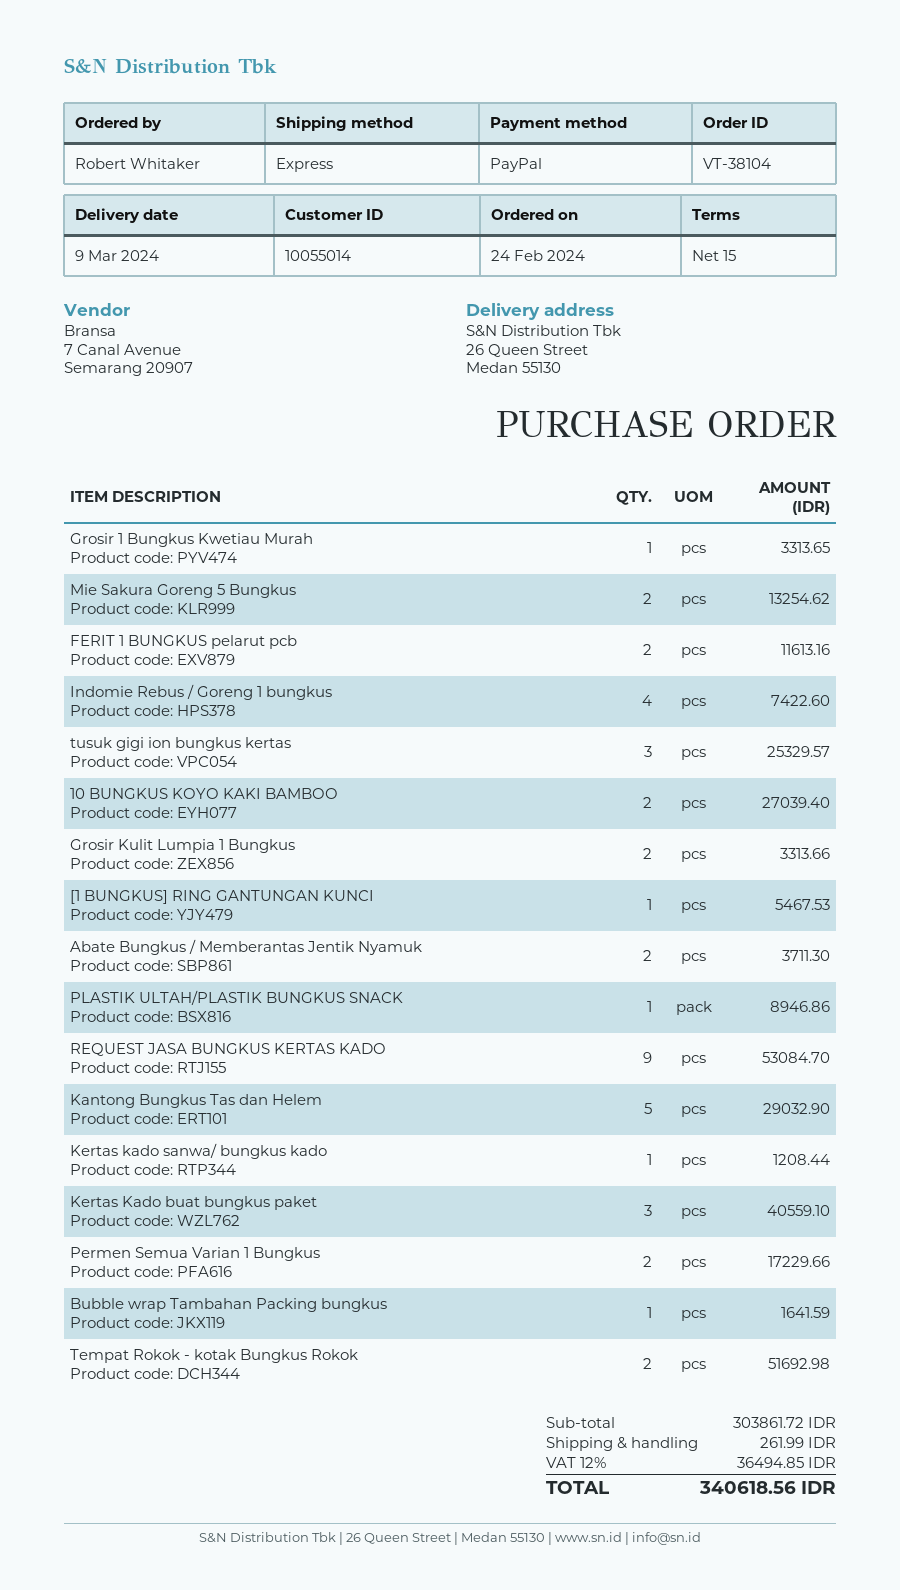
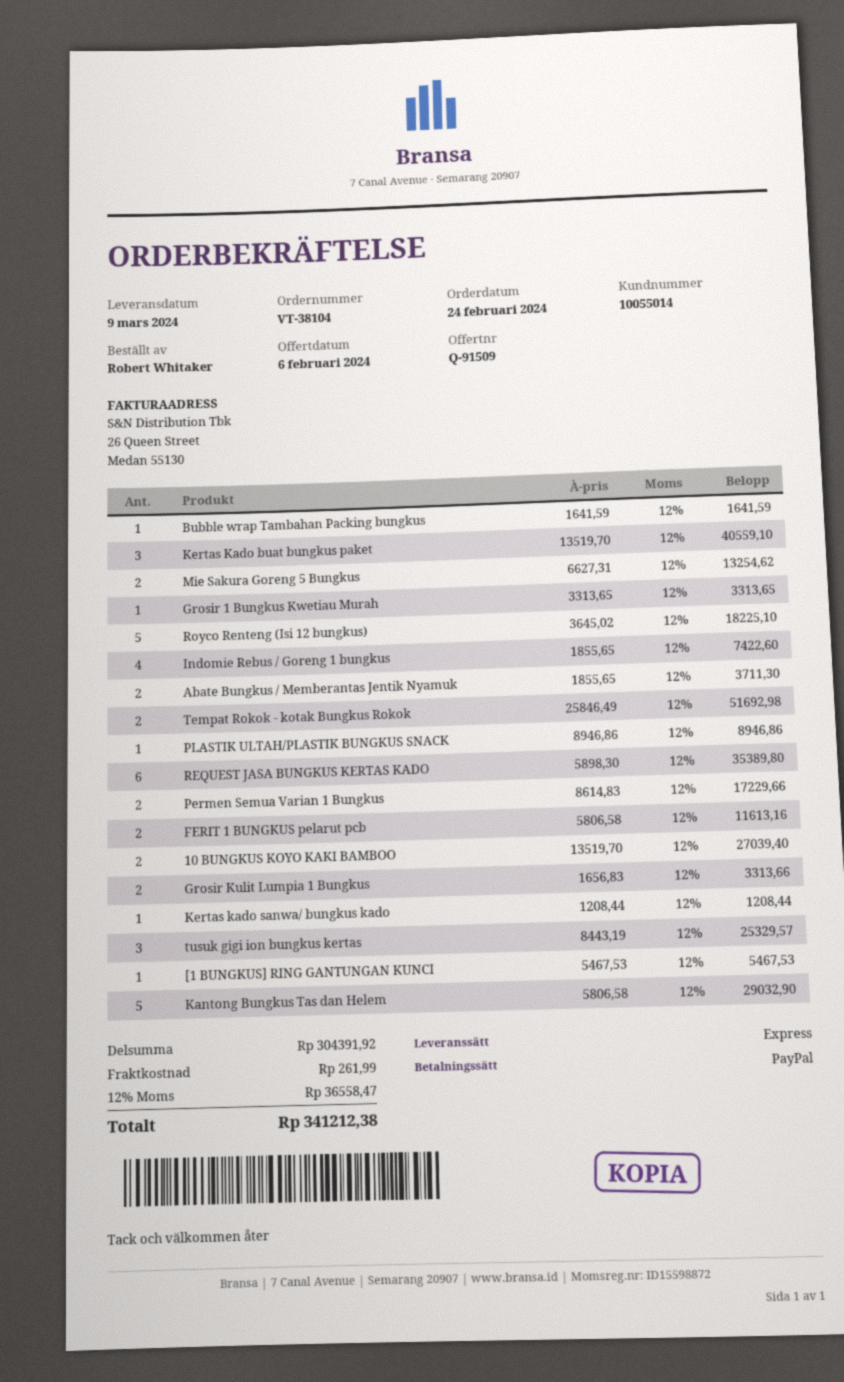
REQUEST JASA BUNGKUS KERTAS KADO: 9 for 53084.70 -> 6 for 35389.80
Royco Renteng (Isi 12 bungkus): none -> 5 for 18225.10
subtotal: 303861.72 -> 304391.92
tax: 12% = 36494.85 -> 12% = 36558.47
total: 340618.56 -> 341212.38

